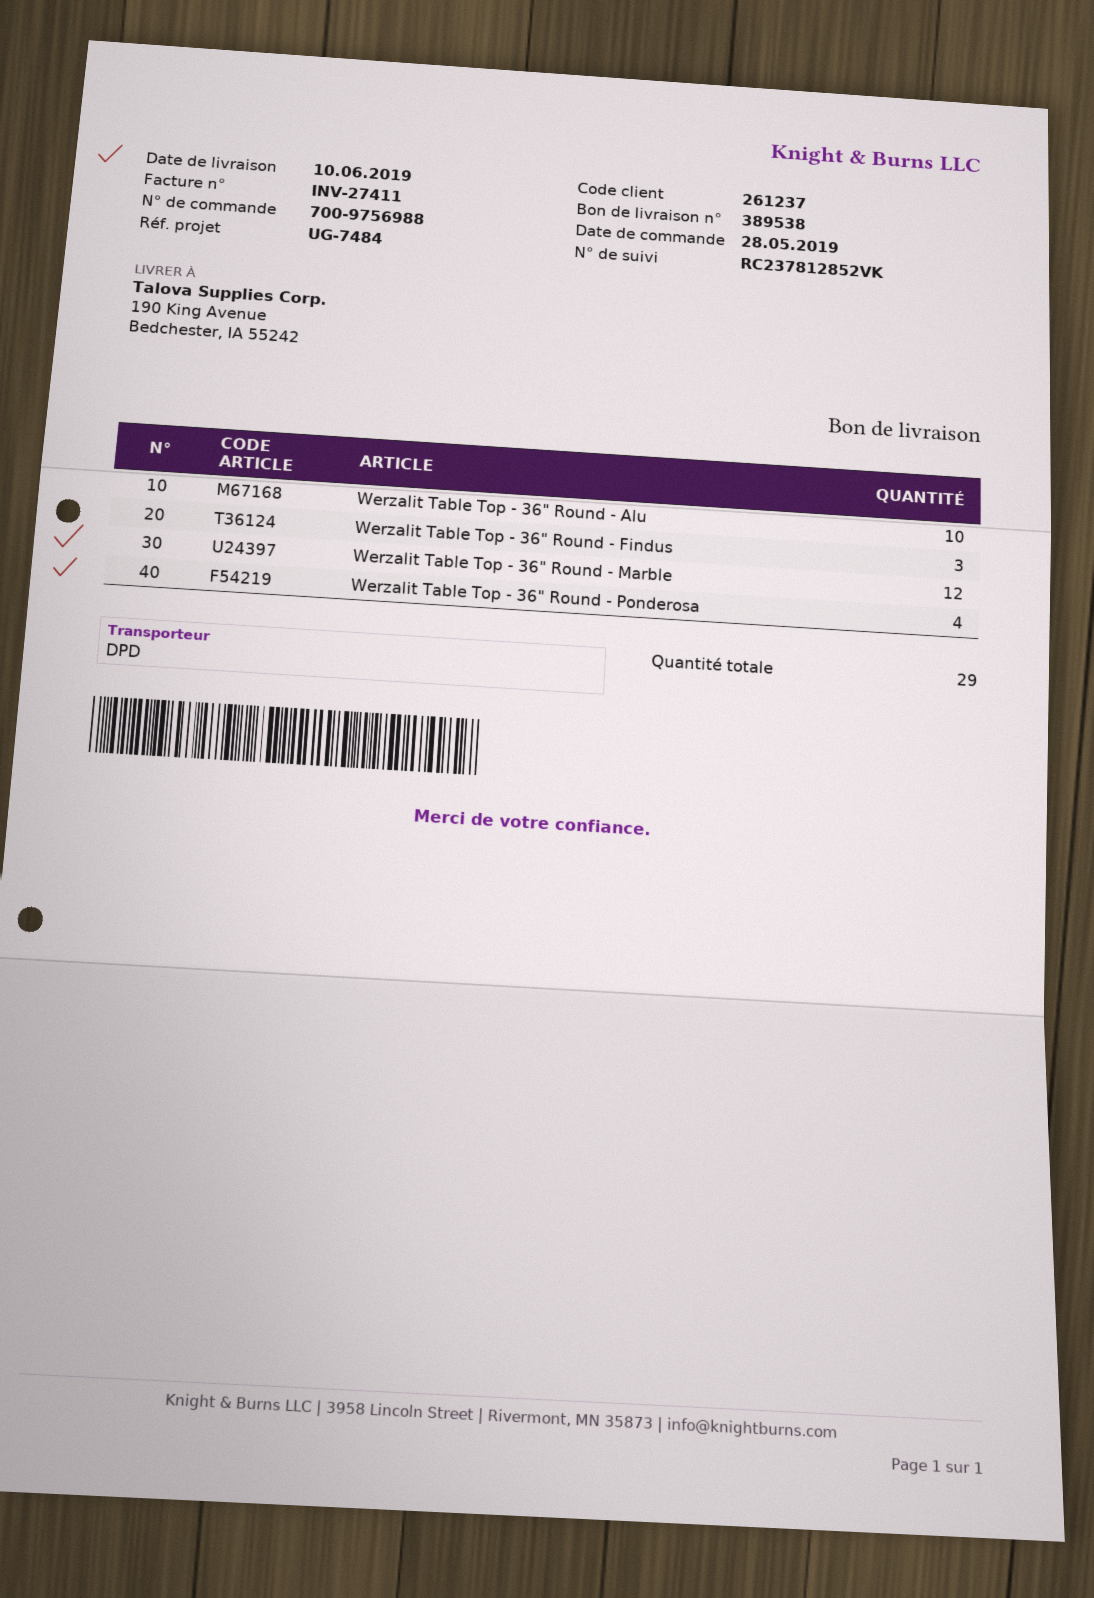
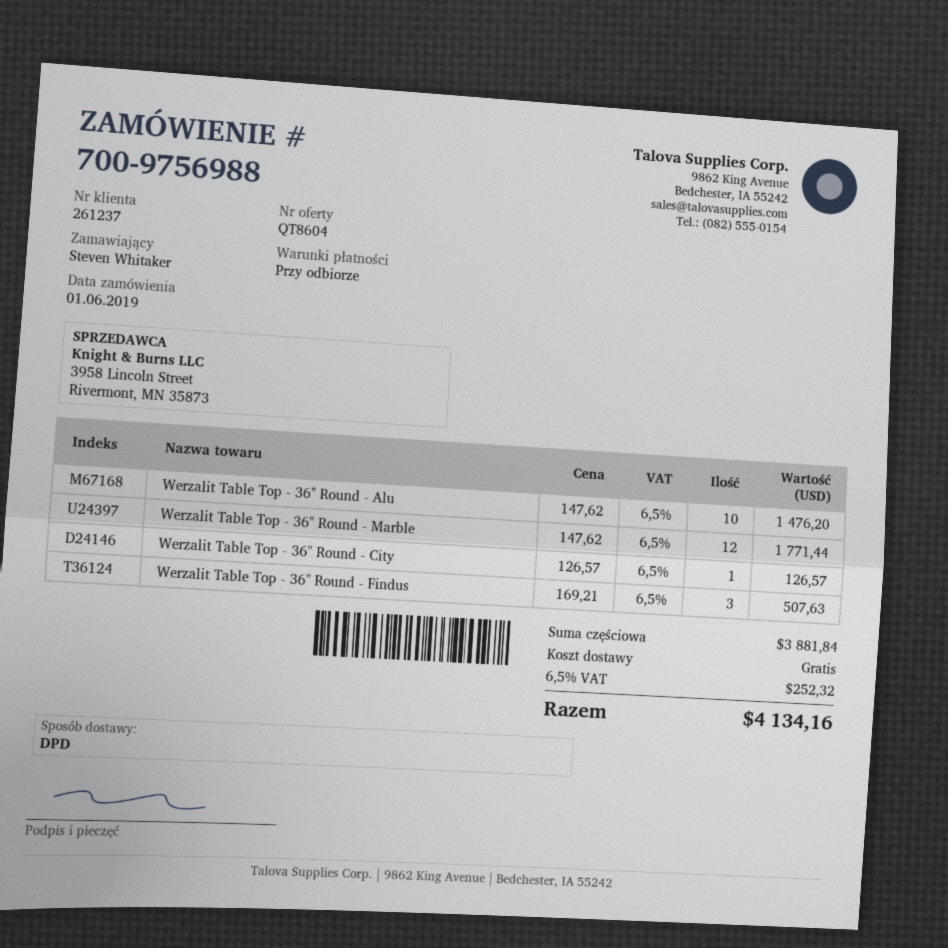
order date: 2019-05-28 -> 2019-06-01
Werzalit Table Top - 36" Round - Ponderosa: 4 -> none
Werzalit Table Top - 36" Round - City: none -> 1

